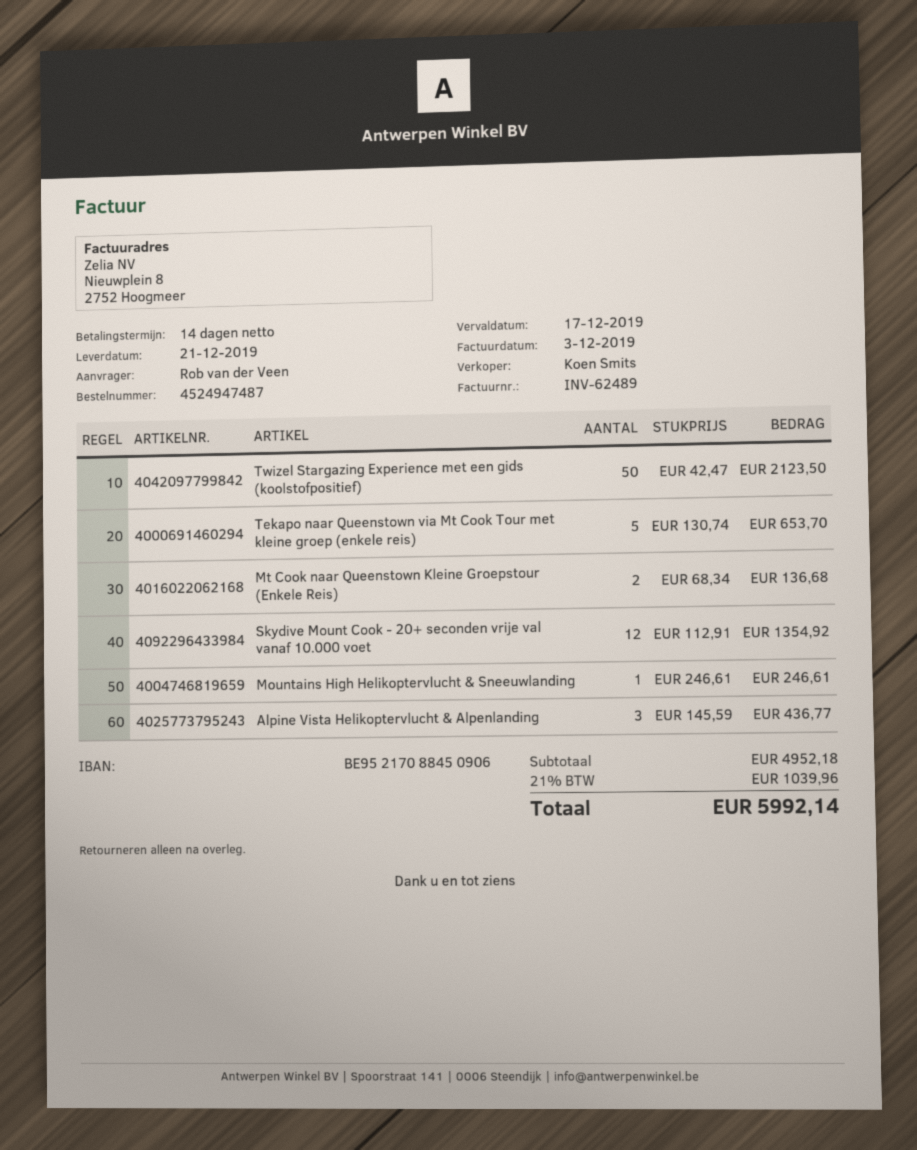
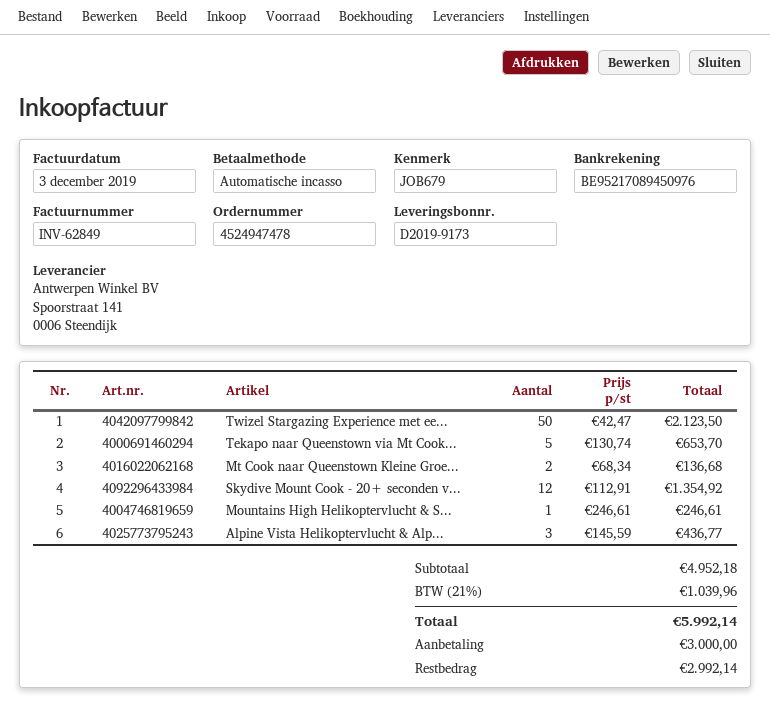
order number: 4524947487 -> 4524947478
invoice number: INV-62489 -> INV-62849
bank account: BE95217088450906 -> BE95217089450976

